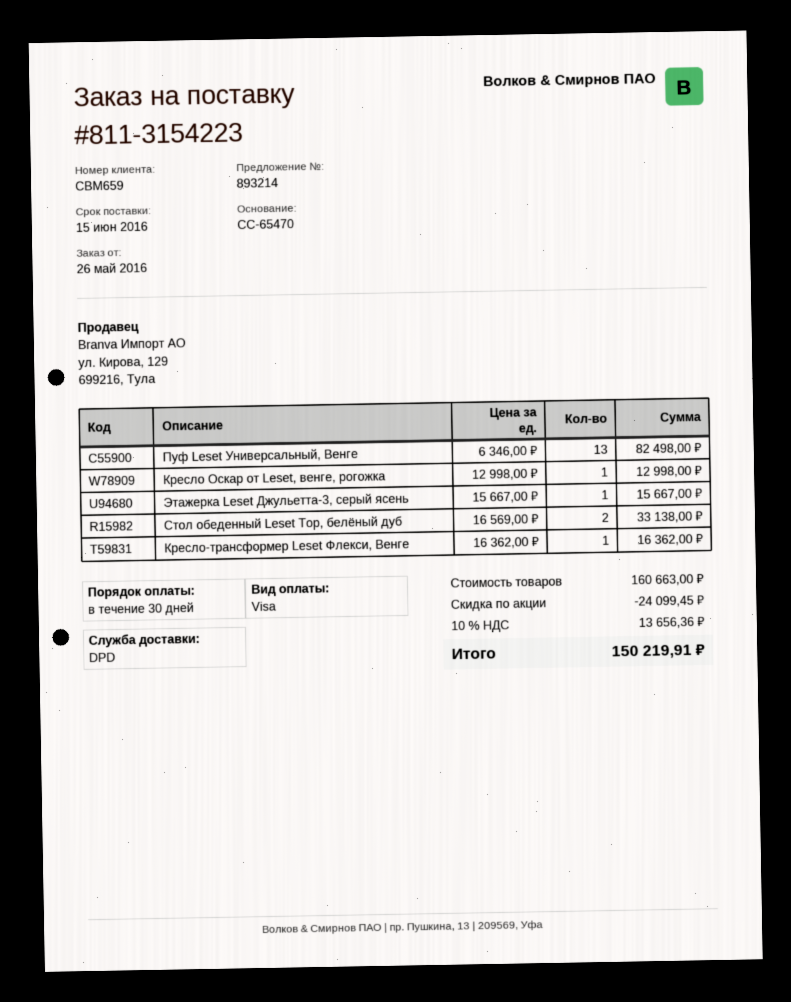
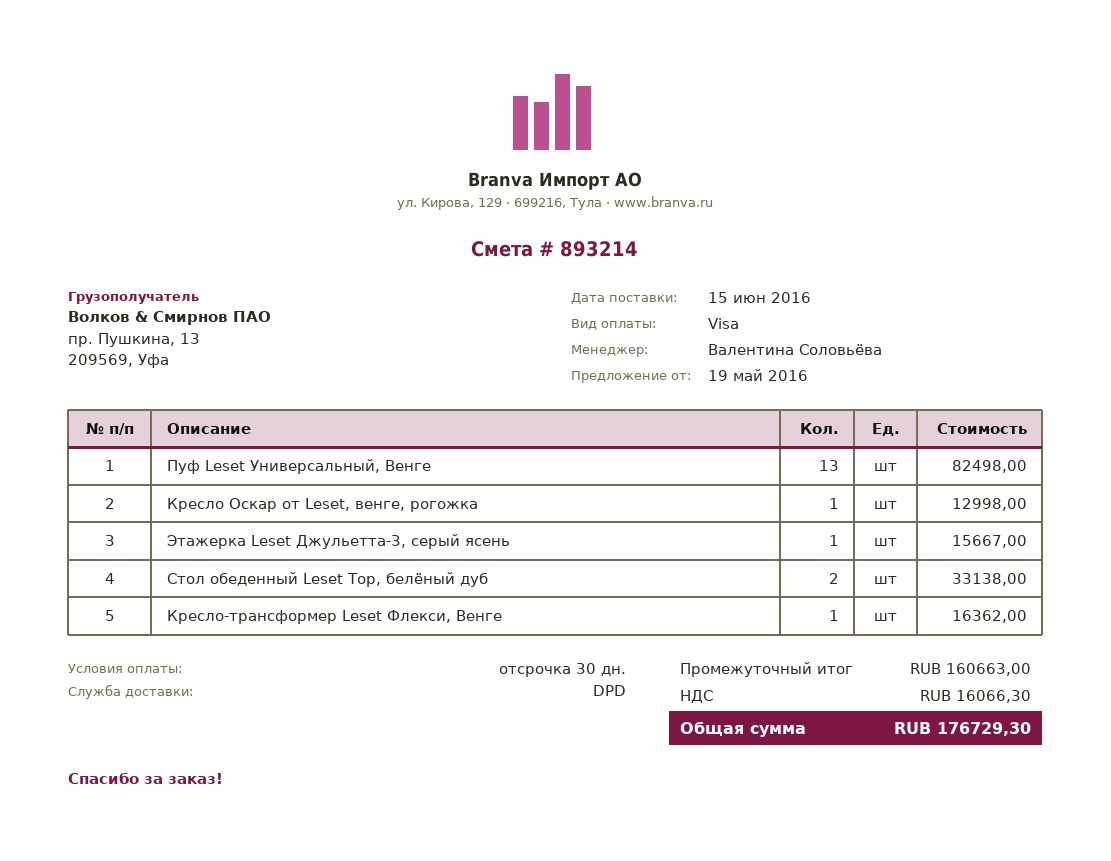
discount: 24099.45 -> none
tax: 13656.36 -> 16066.30
total: 150219.91 -> 176729.30

